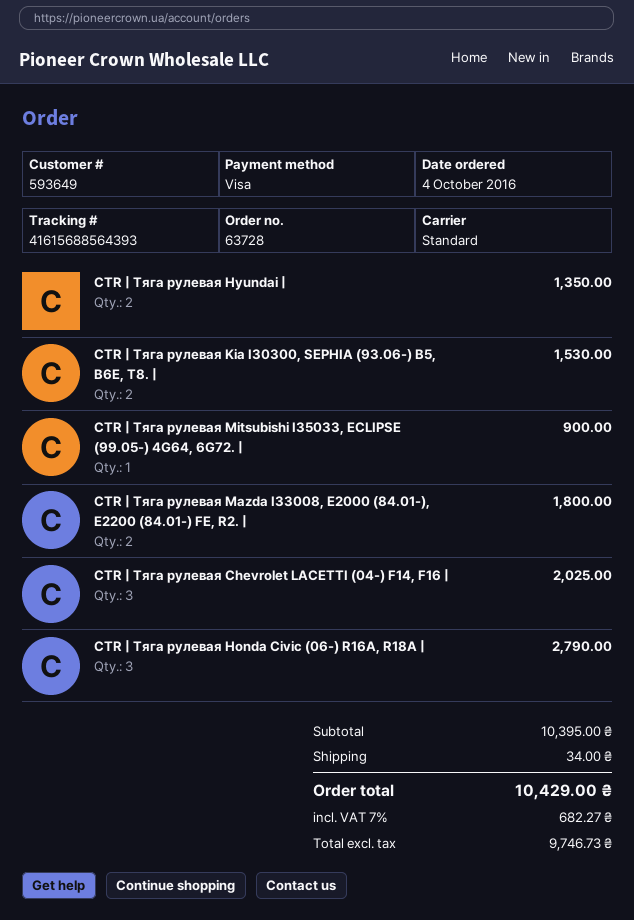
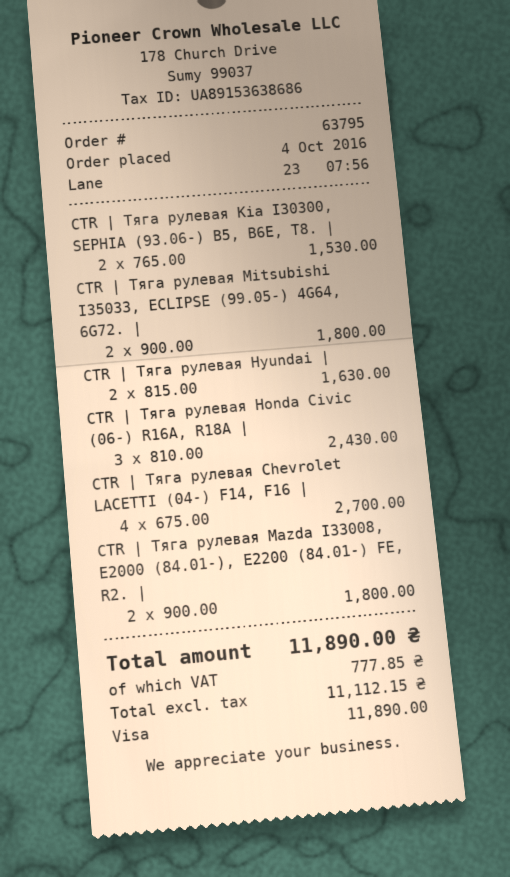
order number: 63728 -> 63795
CTR | Тяга рулевая Hyundai |: 2 for 1350.00 -> 2 for 1630.00
CTR | Тяга рулевая Mitsubishi I35033, ECLIPSE (99.05-) 4G64, 6G72. |: 1 for 900.00 -> 2 for 1800.00
CTR | Тяга рулевая Chevrolet LACETTI (04-) F14, F16 |: 3 for 2025.00 -> 4 for 2700.00
CTR | Тяга рулевая Honda Civic (06-) R16A, R18A |: 3 for 2790.00 -> 3 for 2430.00
shipping: 34.00 -> none
net: 9746.73 -> 11112.15
tax: 682.27 -> 777.85
total: 10429.00 -> 11890.00

